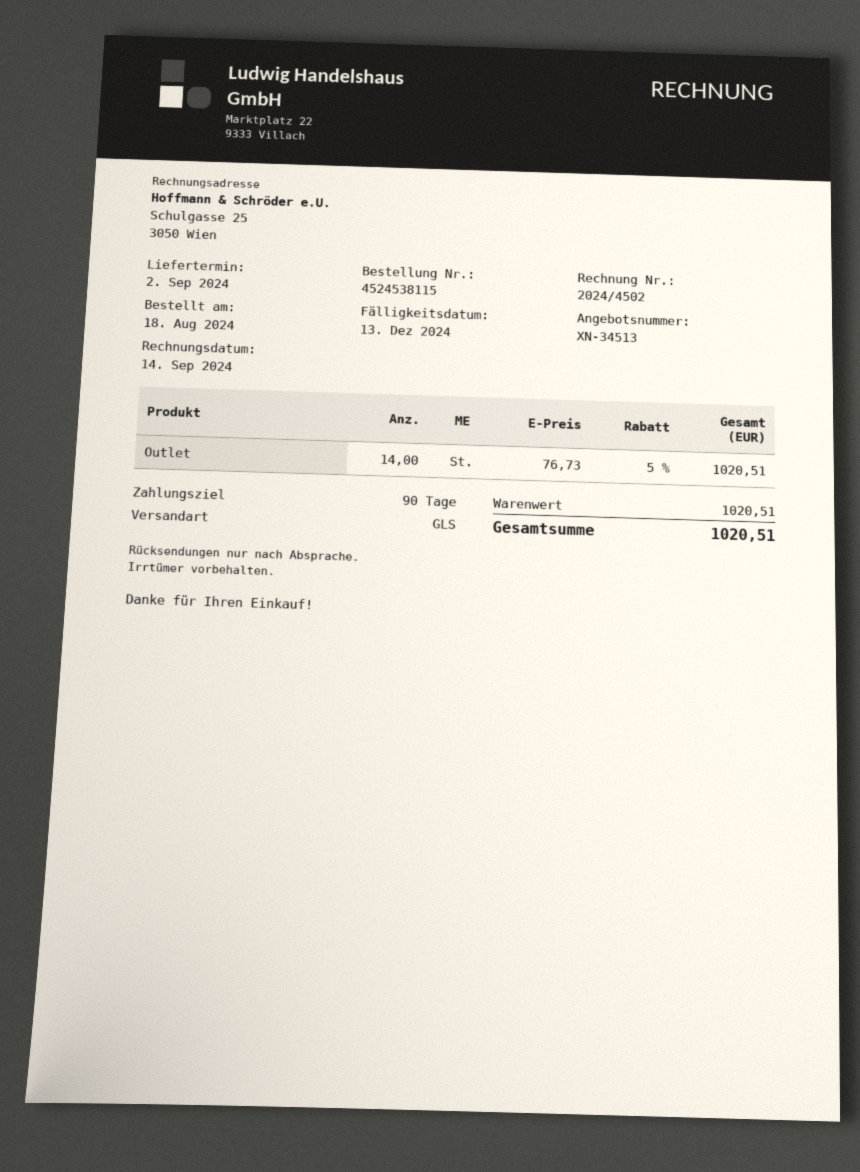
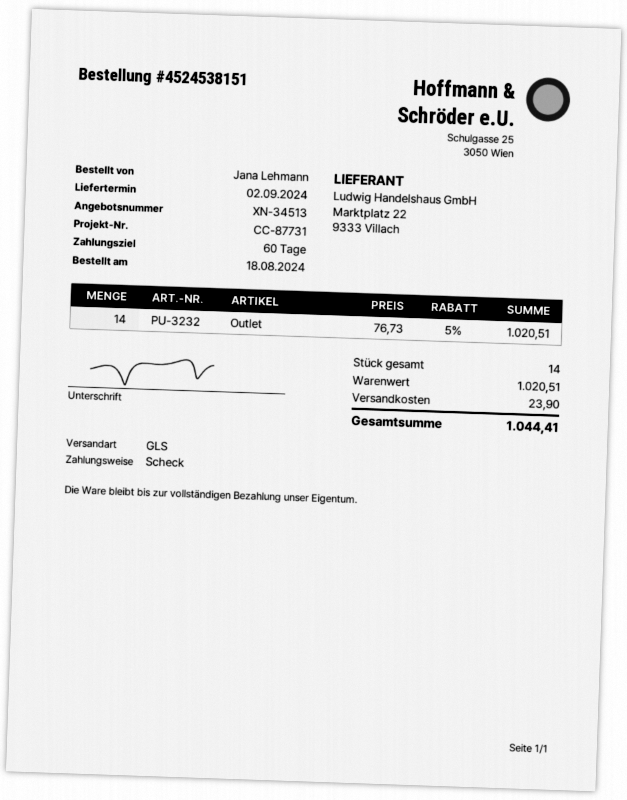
order number: 4524538115 -> 4524538151
payment terms: 90 days -> 60 days
shipping: none -> 23.90
total: 1020.51 -> 1044.41

